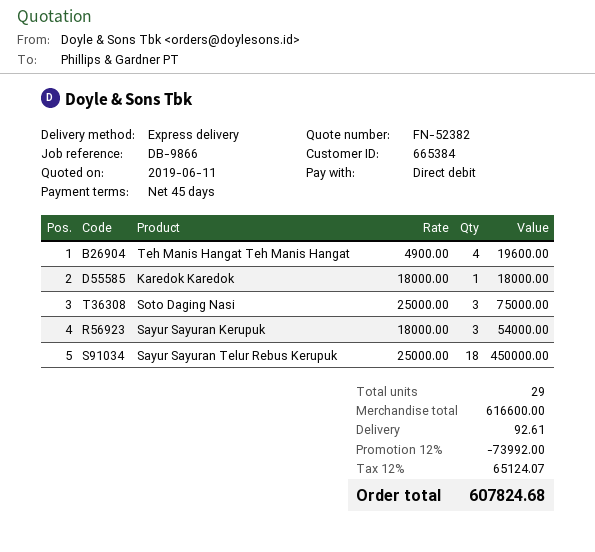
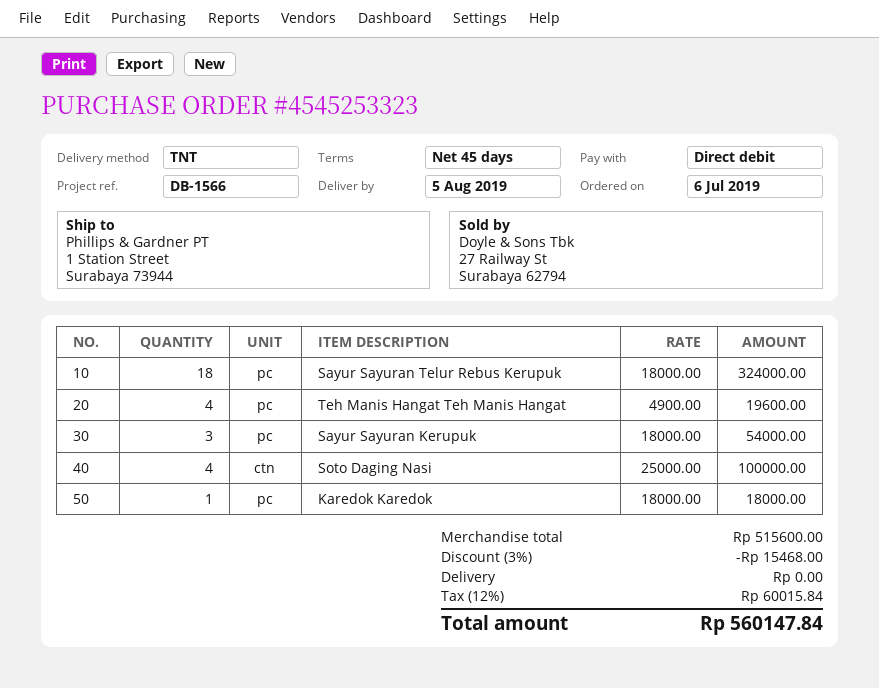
reference: DB-9866 -> DB-1566
shipping method: express -> TNT
Soto Daging Nasi: 3 x 25000.00 = 75000.00 -> 4 x 25000.00 = 100000.00
Sayur Sayuran Telur Rebus Kerupuk: 18 x 25000.00 = 450000.00 -> 18 x 18000.00 = 324000.00
subtotal: 616600.00 -> 515600.00
discount: 12% = 73992.00 -> 3% = 15468.00
shipping: 92.61 -> 0.00
tax: 12% = 65124.07 -> 12% = 60015.84
total: 607824.68 -> 560147.84

